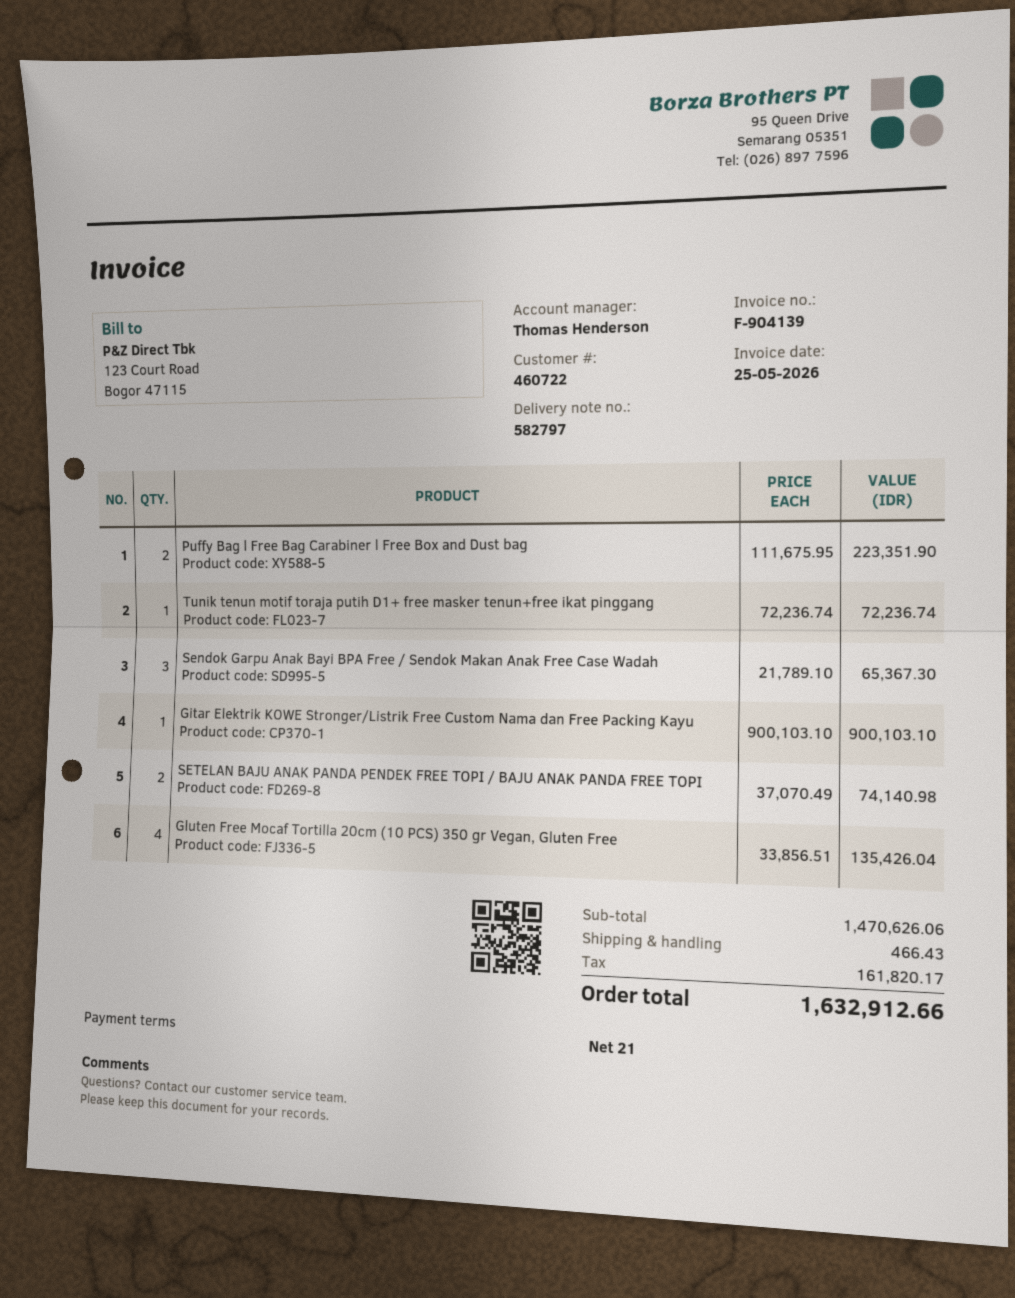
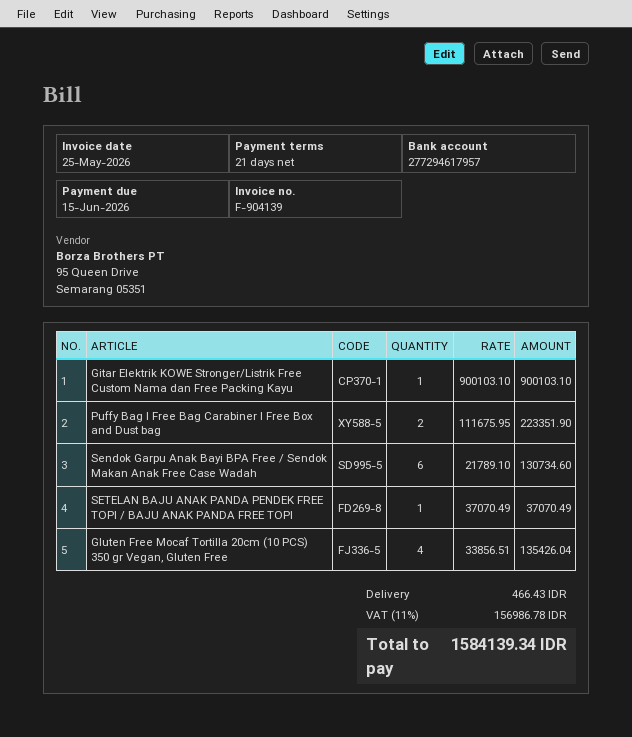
Tunik tenun motif toraja putih D1+ free masker tenun+free ikat pinggang: 1 x 72236.74 = 72236.74 -> none
Sendok Garpu Anak Bayi BPA Free / Sendok Makan Anak Free Case Wadah: 3 x 21789.10 = 65367.30 -> 6 x 21789.10 = 130734.60
SETELAN BAJU ANAK PANDA PENDEK FREE TOPI / BAJU ANAK PANDA FREE TOPI: 2 x 37070.49 = 74140.98 -> 1 x 37070.49 = 37070.49
tax: 161820.17 -> 156986.78
total: 1632912.66 -> 1584139.34

